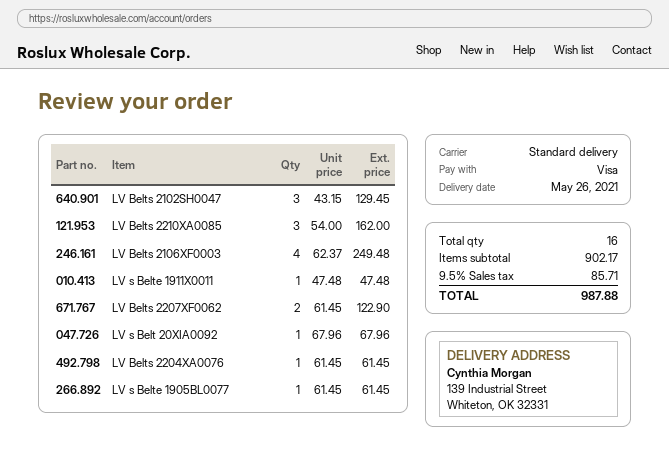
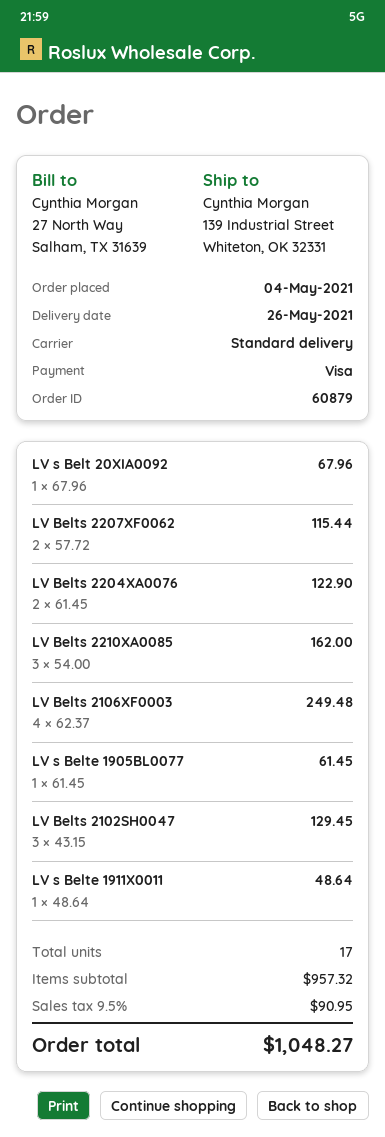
LV s Belte 1911X0011: 1 x 47.48 = 47.48 -> 1 x 48.64 = 48.64
LV Belts 2207XF0062: 2 x 61.45 = 122.90 -> 2 x 57.72 = 115.44
LV Belts 2204XA0076: 1 x 61.45 = 61.45 -> 2 x 61.45 = 122.90
total quantity: 16 -> 17
subtotal: 902.17 -> 957.32
tax: 9.5% = 85.71 -> 9.5% = 90.95
total: 987.88 -> 1048.27

